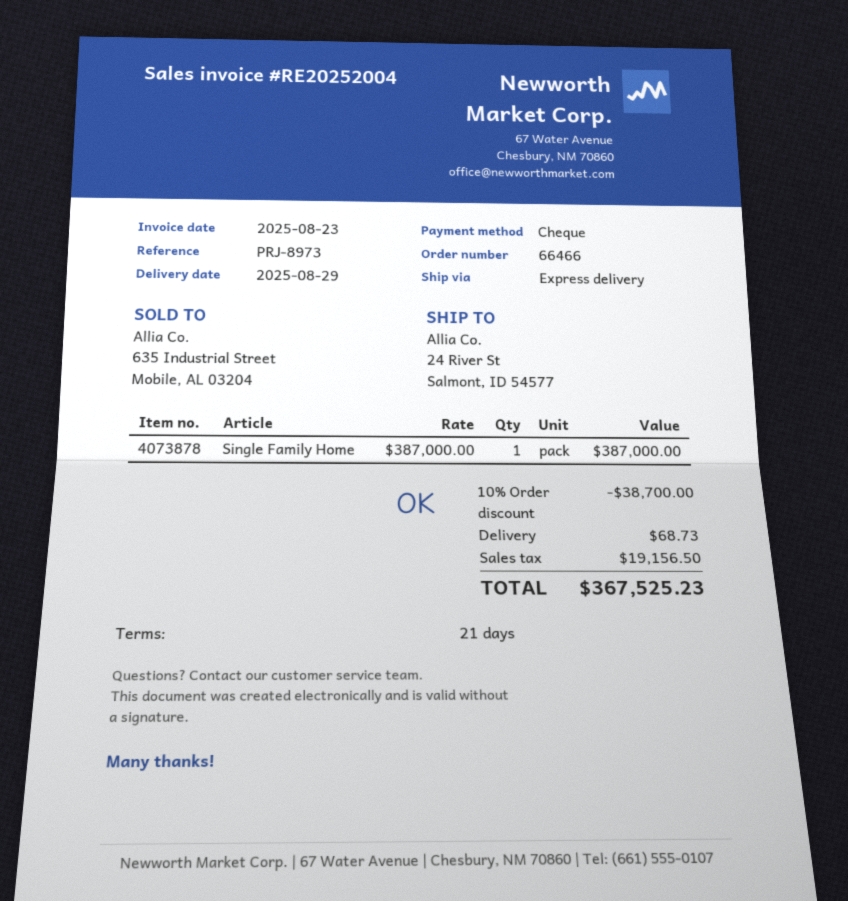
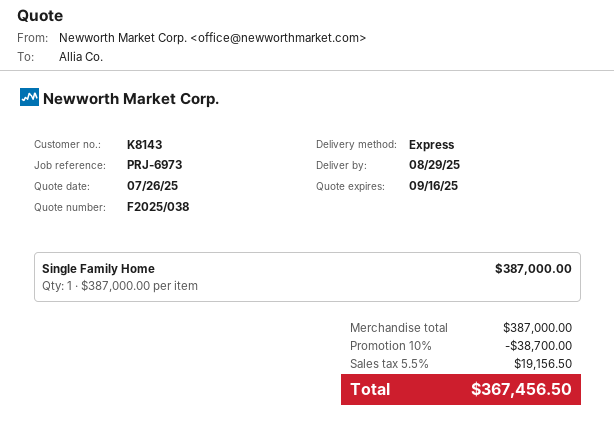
reference: PRJ-8973 -> PRJ-6973
shipping: 68.73 -> none
total: 367525.23 -> 367456.50

